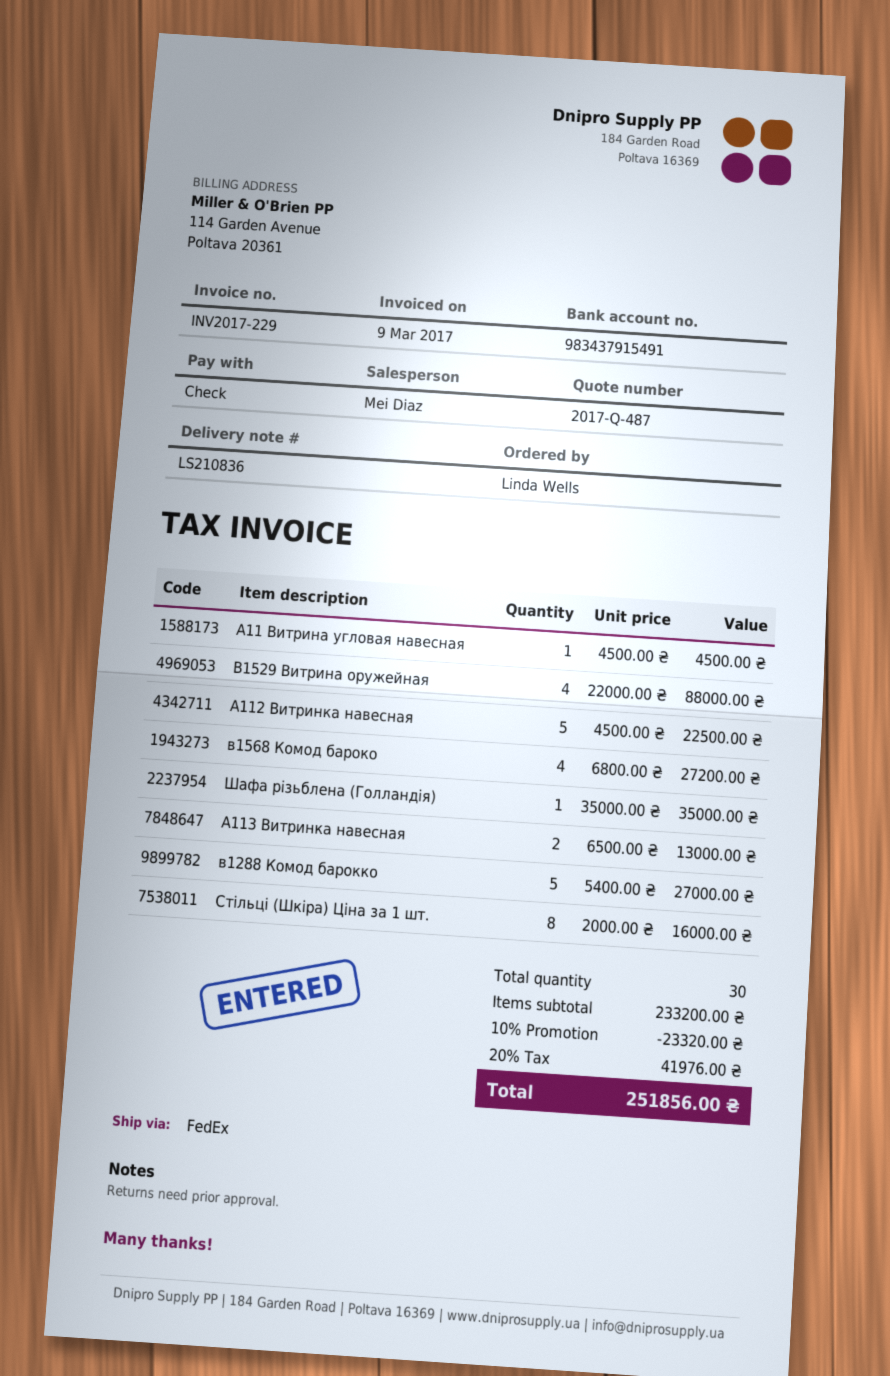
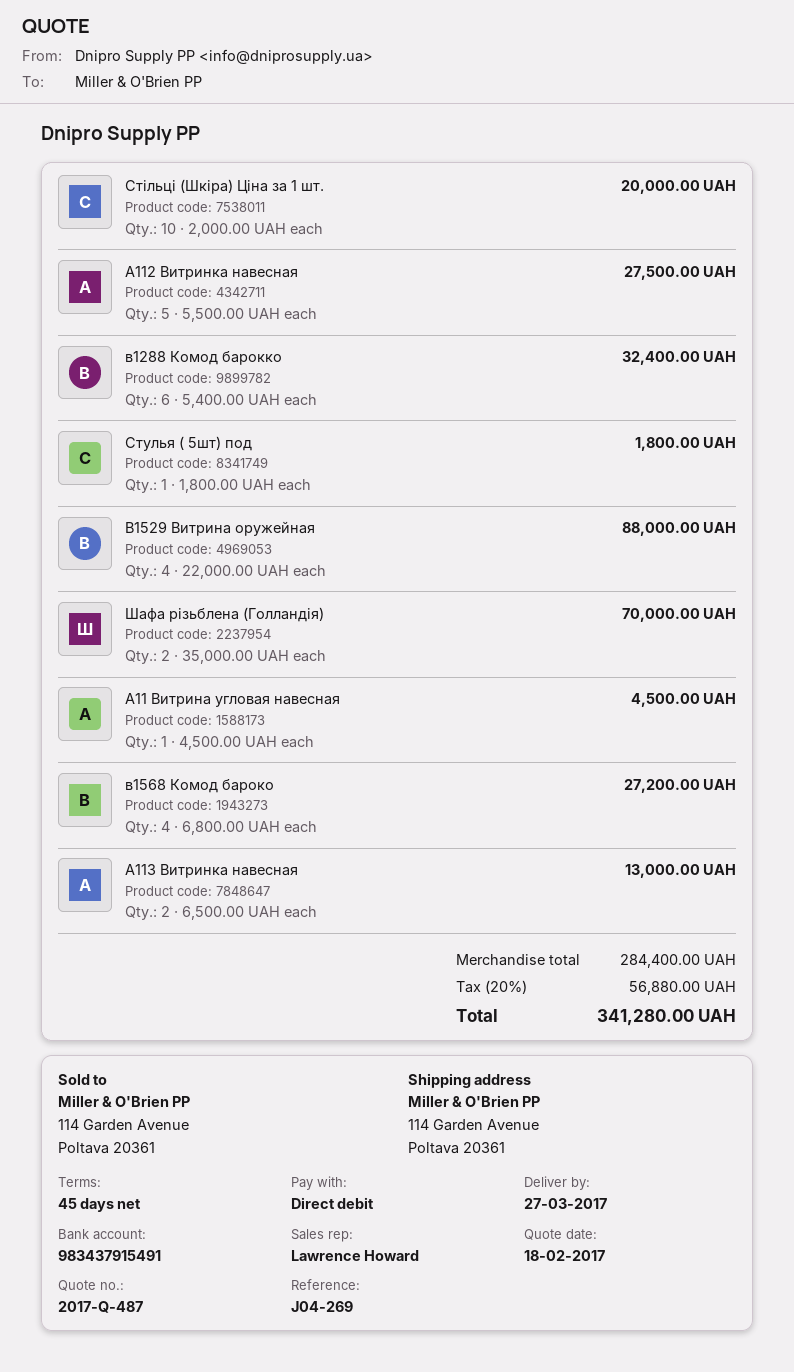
sales rep: Mei Diaz -> Lawrence Howard
payment method: cheque -> direct debit
А112 Витринка навесная: 5 x 4500.00 = 22500.00 -> 5 x 5500.00 = 27500.00
Шафа різьблена (Голландія): 1 x 35000.00 = 35000.00 -> 2 x 35000.00 = 70000.00
в1288 Комод барокко: 5 x 5400.00 = 27000.00 -> 6 x 5400.00 = 32400.00
Стільці (Шкіра) Ціна за 1 шт.: 8 x 2000.00 = 16000.00 -> 10 x 2000.00 = 20000.00
Стулья ( 5шт) под: none -> 1 x 1800.00 = 1800.00
subtotal: 233200.00 -> 284400.00
discount: 10% = 23320.00 -> none
tax: 20% = 41976.00 -> 20% = 56880.00
total: 251856.00 -> 341280.00

